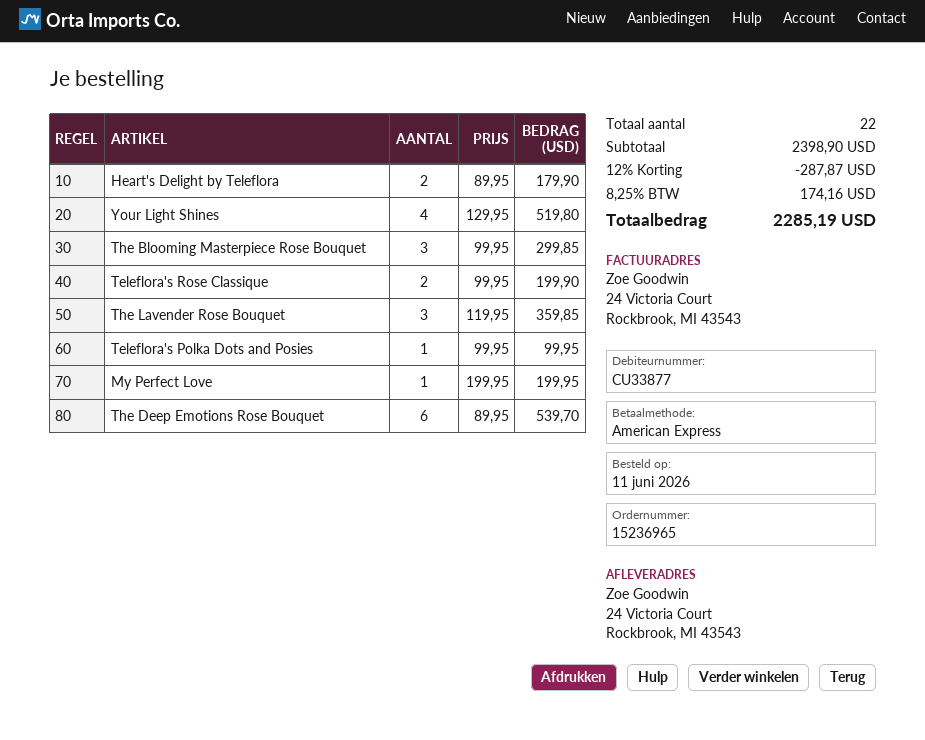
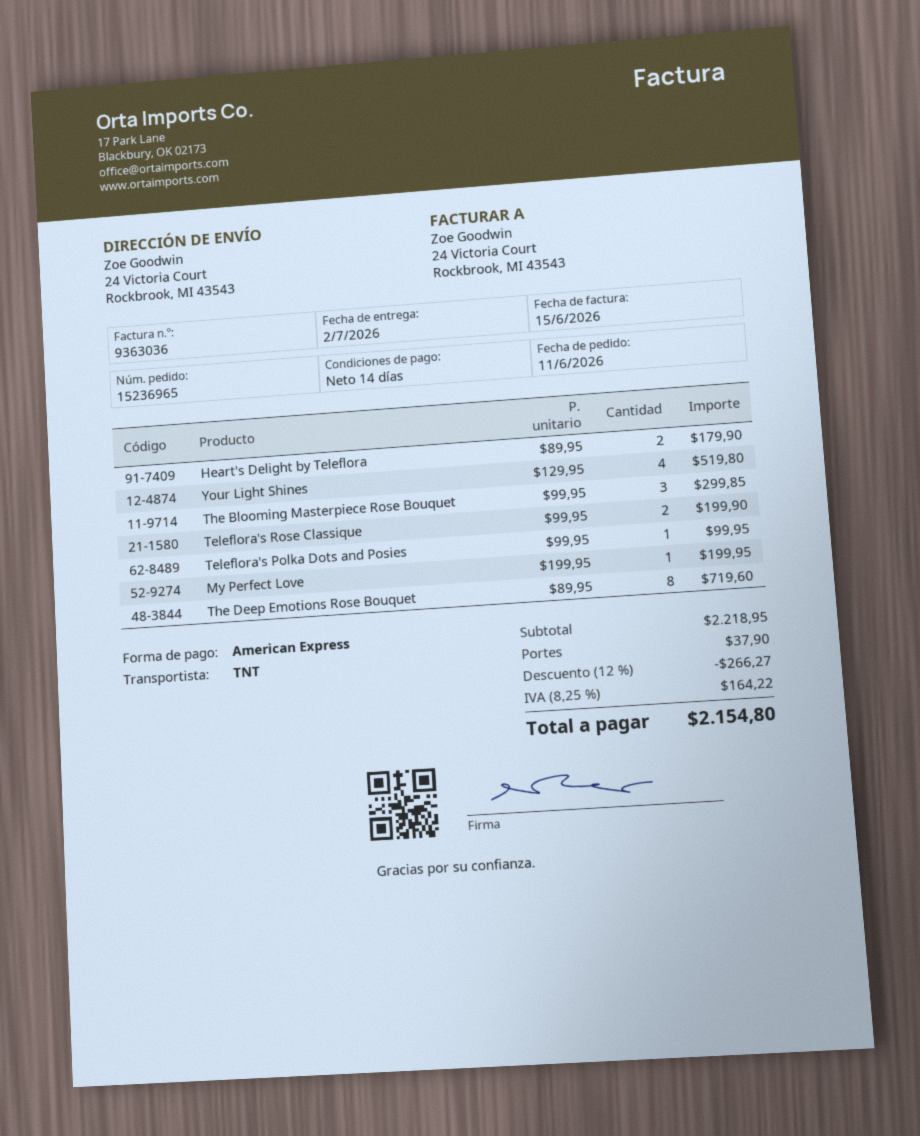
The Lavender Rose Bouquet: 3 x 119.95 = 359.85 -> none
The Deep Emotions Rose Bouquet: 6 x 89.95 = 539.70 -> 8 x 89.95 = 719.60
subtotal: 2398.90 -> 2218.95
discount: 12% = 287.87 -> 12% = 266.27
shipping: none -> 37.90
tax: 8.25% = 174.16 -> 8.25% = 164.22
total: 2285.19 -> 2154.80

